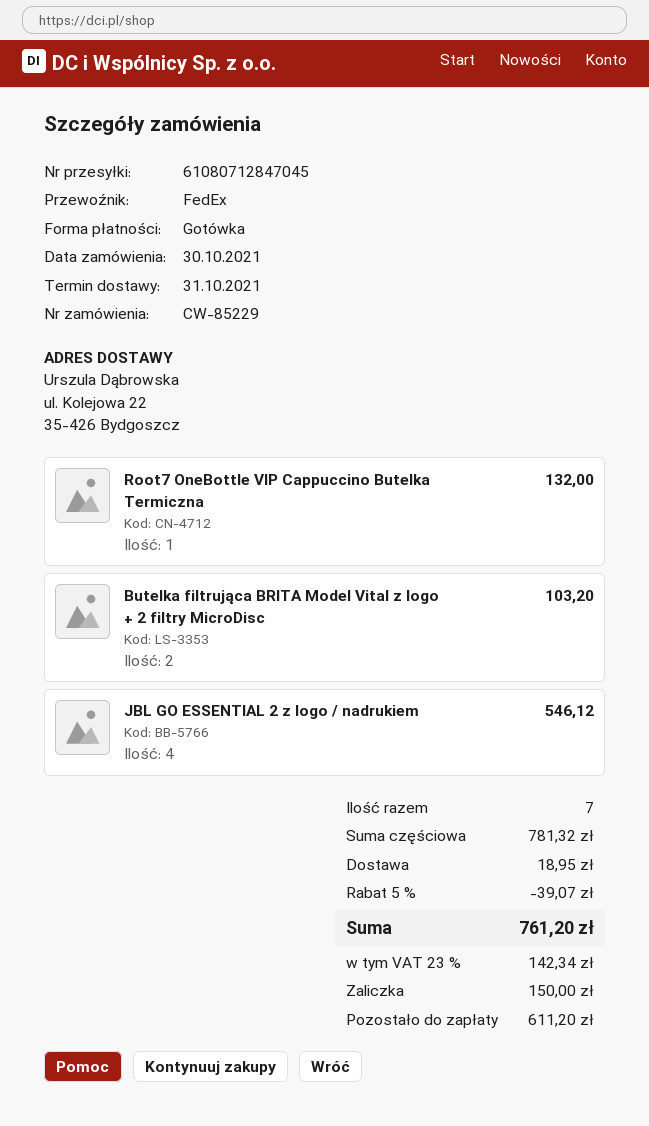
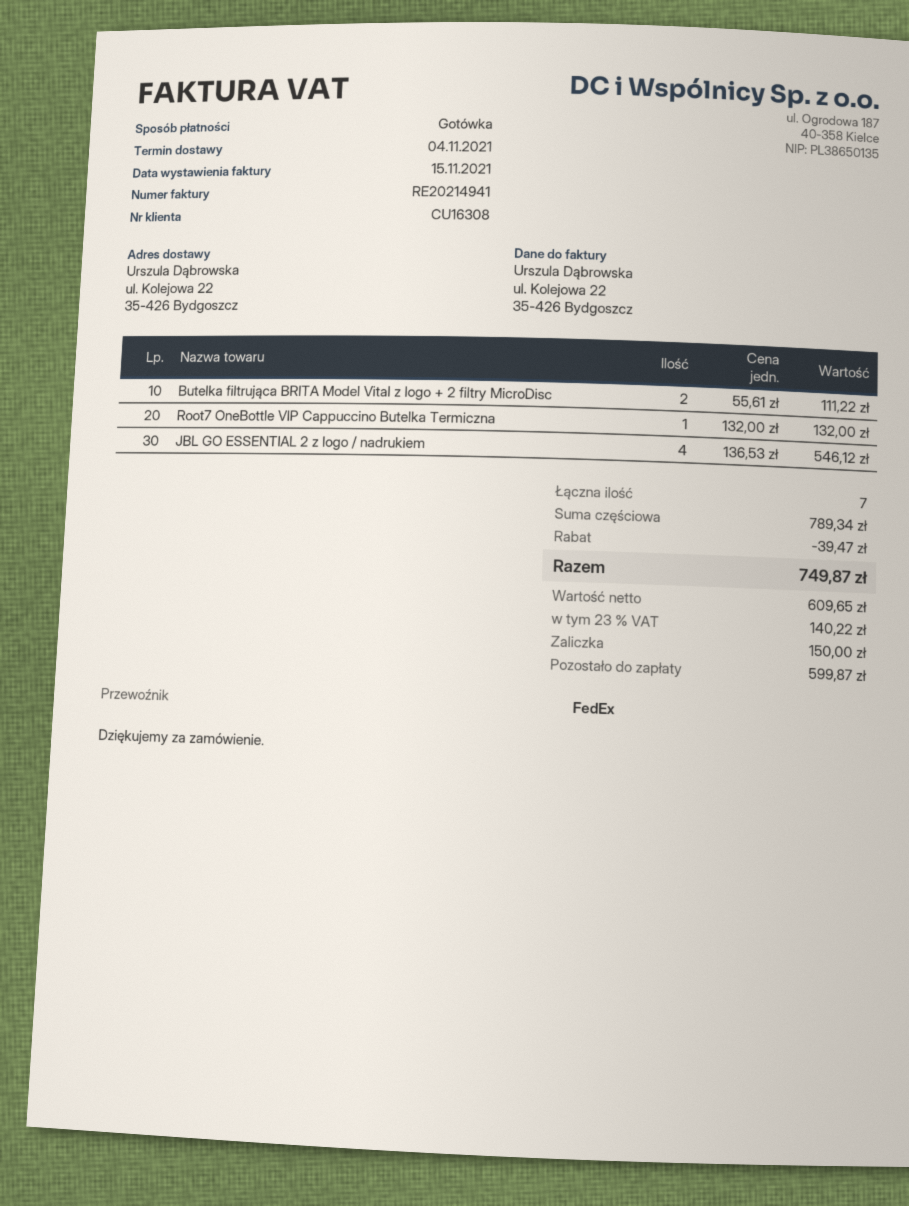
delivery date: 2021-10-31 -> 2021-11-04
Butelka filtrująca BRITA Model Vital z logo + 2 filtry MicroDisc: 2 for 103.20 -> 2 for 111.22
subtotal: 781.32 -> 789.34
discount: 39.07 -> 39.47
shipping: 18.95 -> none
tax: 23% = 142.34 -> 23% = 140.22
total: 761.20 -> 749.87
balance: 611.20 -> 599.87

